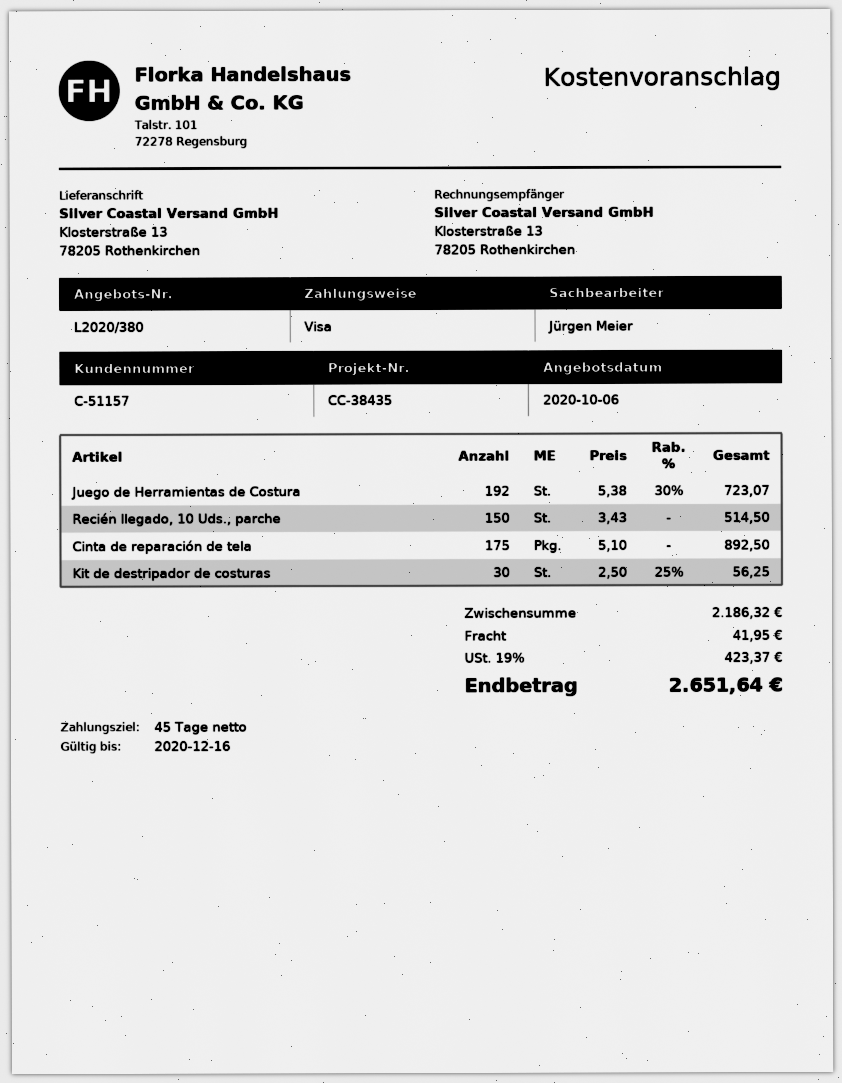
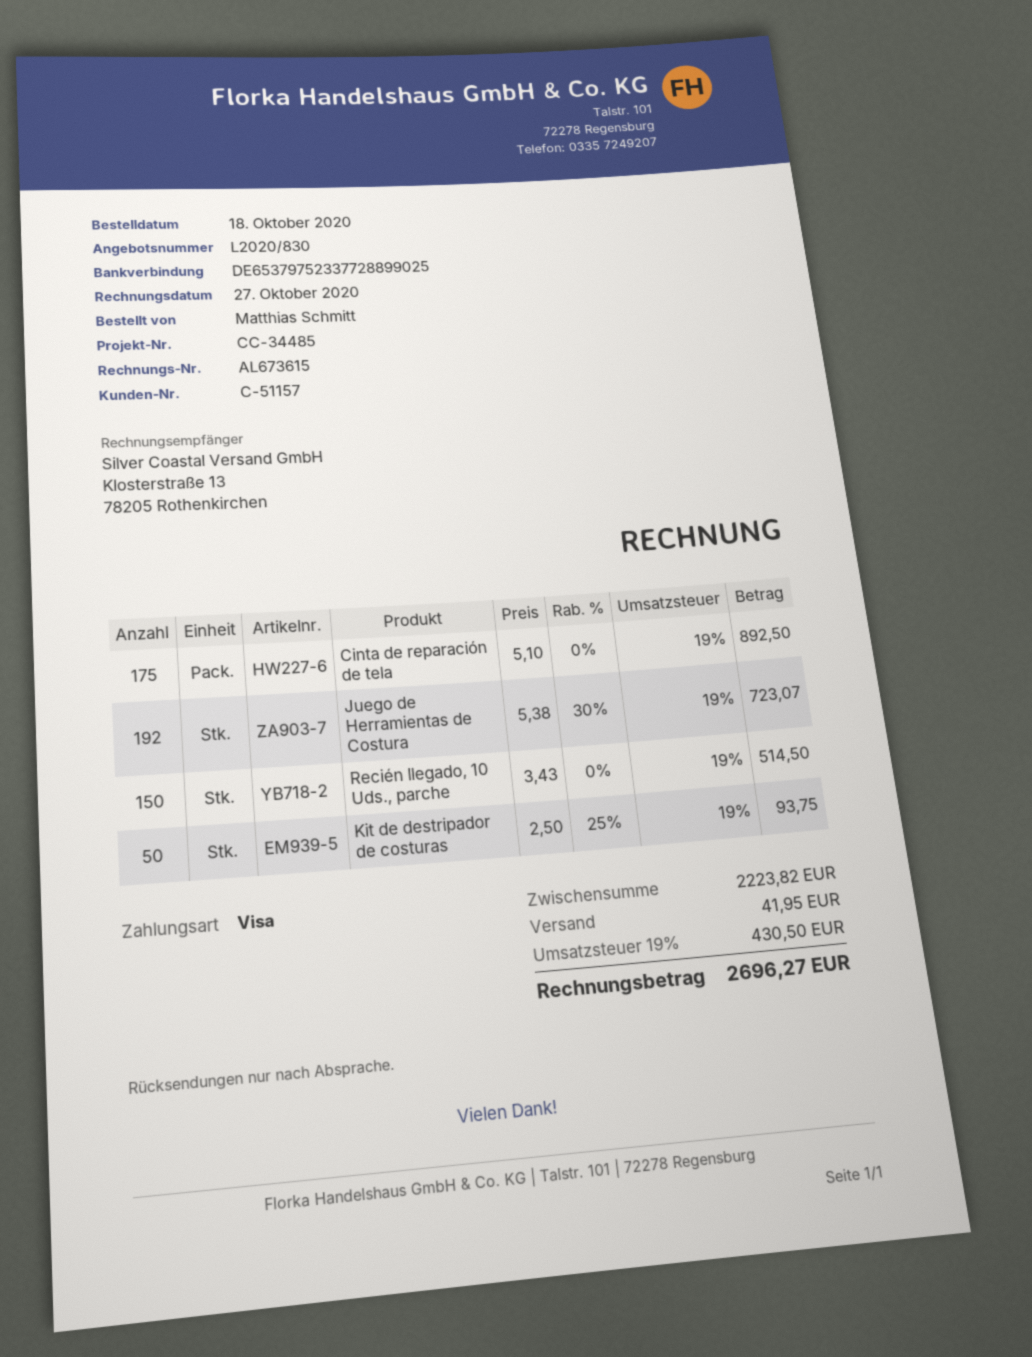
quote number: L2020/380 -> L2020/830
reference: CC-38435 -> CC-34485
Kit de destripador de costuras: 30 x 2.50 - 25% = 56.25 -> 50 x 2.50 - 25% = 93.75
subtotal: 2186.32 -> 2223.82
tax: 19% = 423.37 -> 19% = 430.50
total: 2651.64 -> 2696.27

